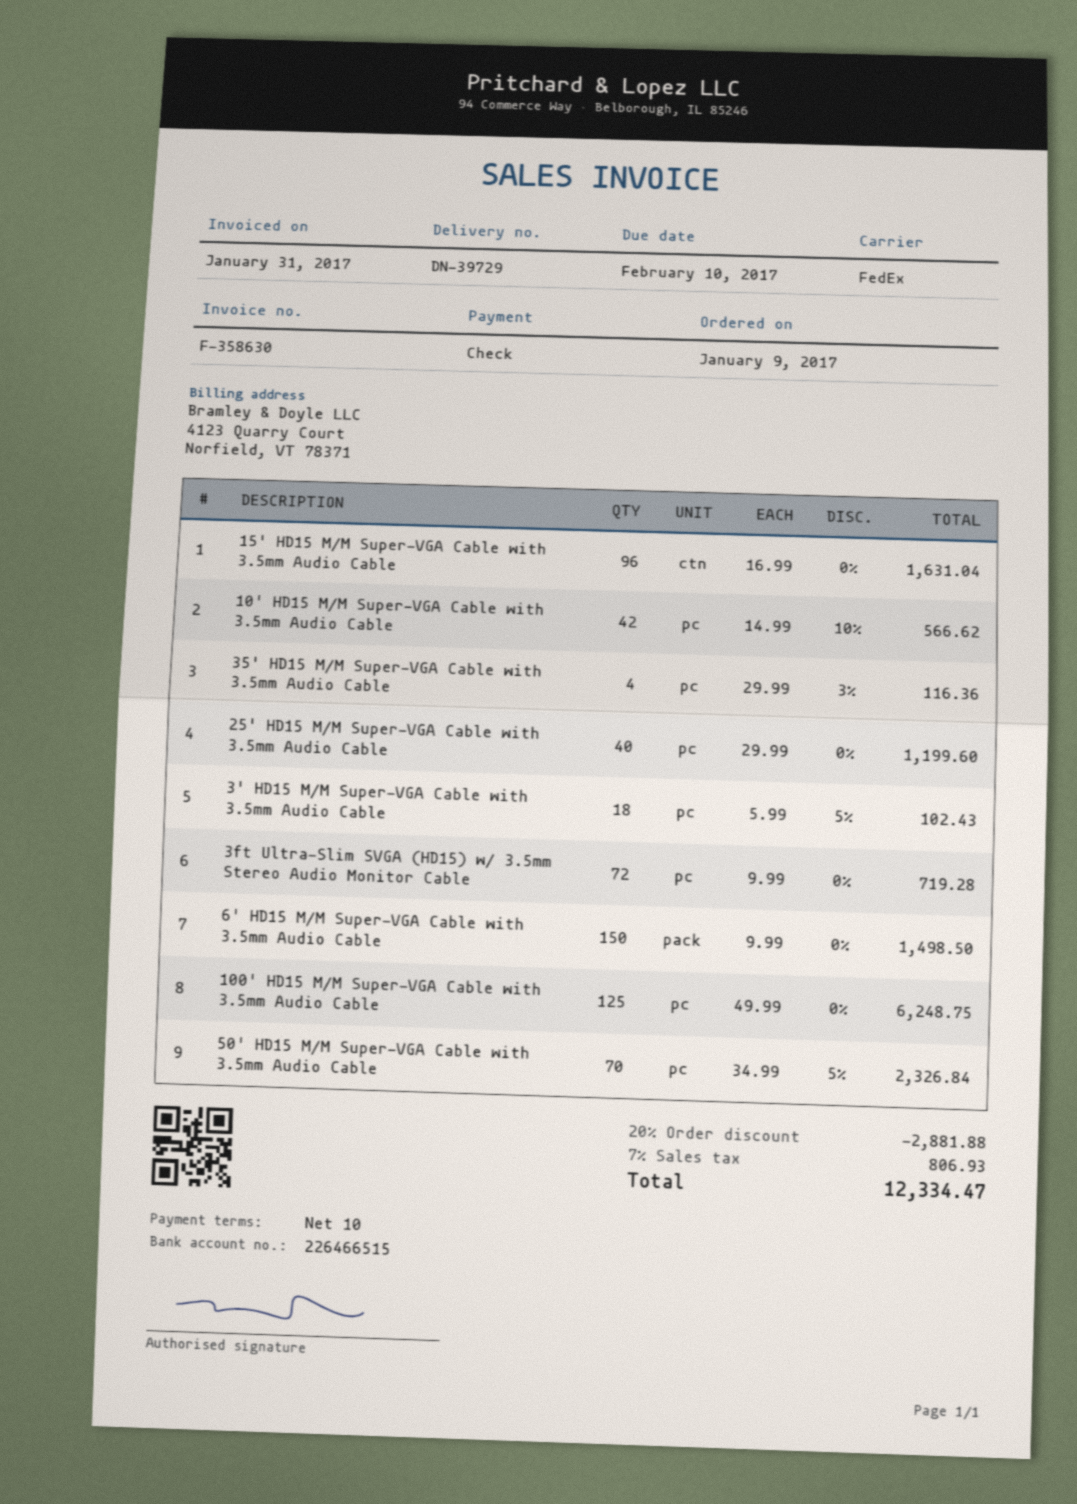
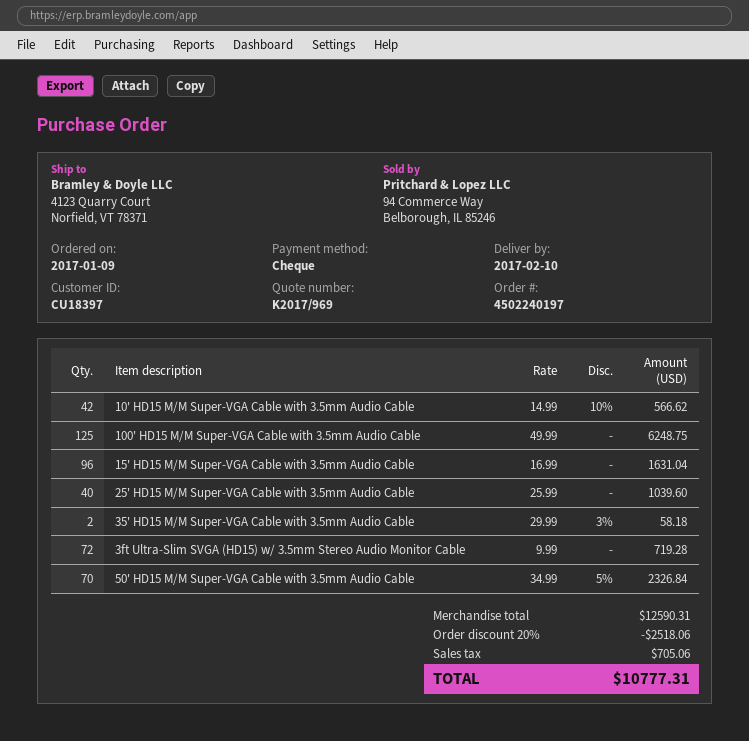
35' HD15 M/M Super-VGA Cable with 3.5mm Audio Cable: 4 x 29.99 - 3% = 116.36 -> 2 x 29.99 - 3% = 58.18
25' HD15 M/M Super-VGA Cable with 3.5mm Audio Cable: 40 x 29.99 = 1199.60 -> 40 x 25.99 = 1039.60
3' HD15 M/M Super-VGA Cable with 3.5mm Audio Cable: 18 x 5.99 - 5% = 102.43 -> none
6' HD15 M/M Super-VGA Cable with 3.5mm Audio Cable: 150 x 9.99 = 1498.50 -> none
discount: 20% = 2881.88 -> 20% = 2518.06
tax: 806.93 -> 705.06
total: 12334.47 -> 10777.31

